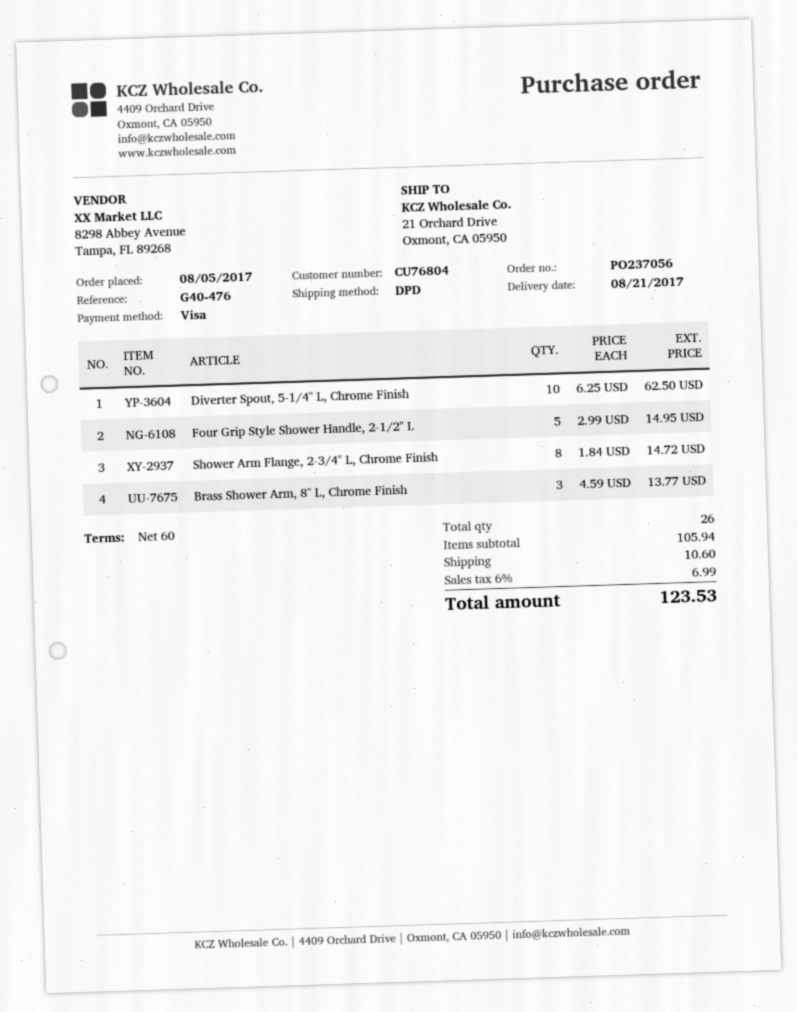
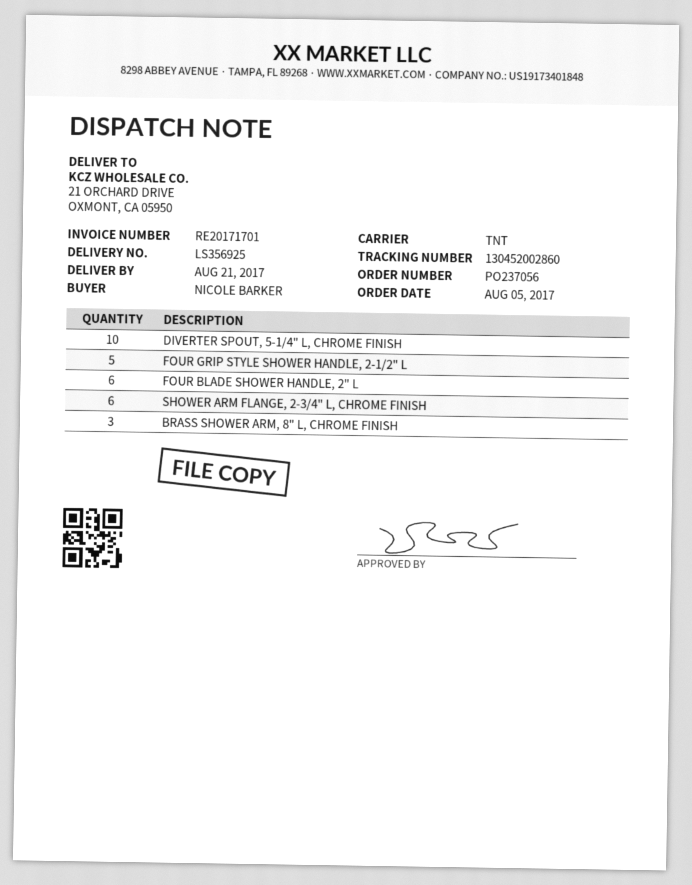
shipping method: DPD -> TNT
Shower Arm Flange, 2-3/4" L, Chrome Finish: 8 -> 6
FOUR BLADE SHOWER HANDLE, 2" L: none -> 6

